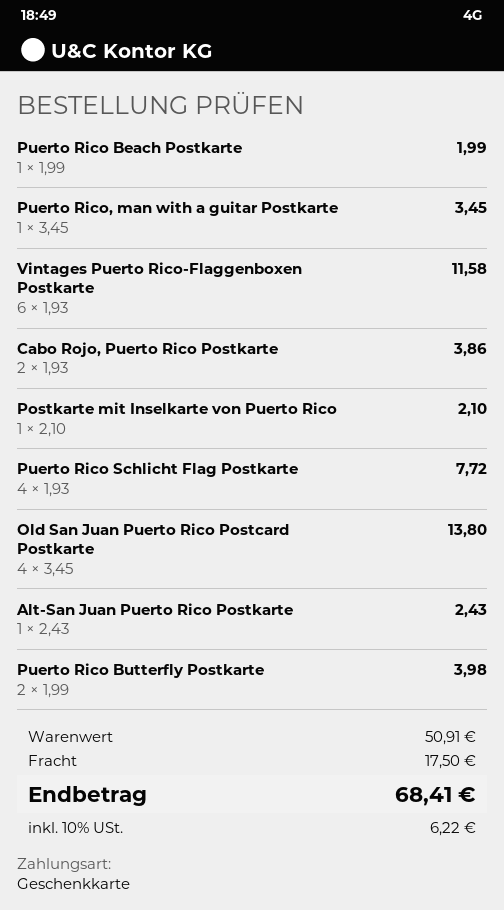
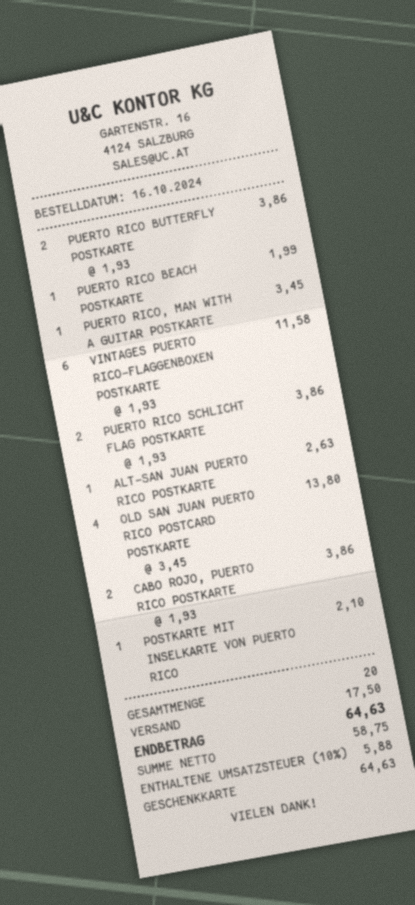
Puerto Rico Schlicht Flag Postkarte: 4 x 1.93 = 7.72 -> 2 x 1.93 = 3.86
Alt-San Juan Puerto Rico Postkarte: 1 x 2.43 = 2.43 -> 1 x 2.63 = 2.63
Puerto Rico Butterfly Postkarte: 2 x 1.99 = 3.98 -> 2 x 1.93 = 3.86
tax: 10% = 6.22 -> 10% = 5.88
total: 68.41 -> 64.63

